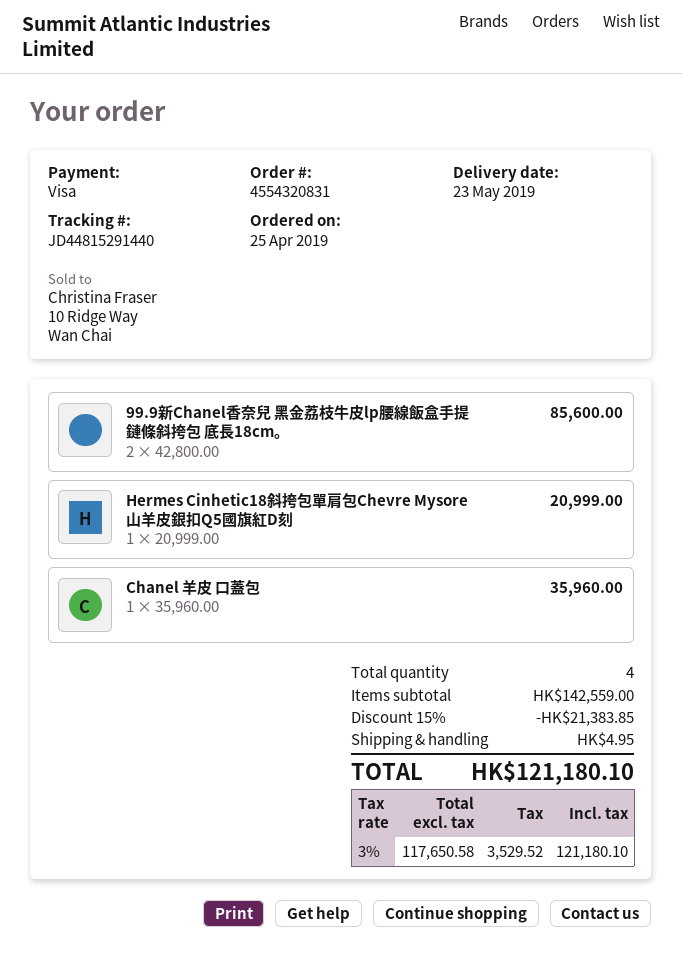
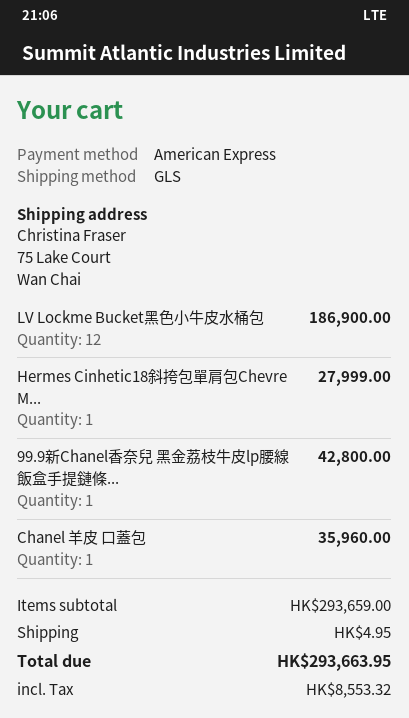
payment method: Visa -> American Express
99.9新Chanel香奈兒 黑金荔枝牛皮lp腰線飯盒手提鏈條斜挎包 底長18cm。: 2 for 85600.00 -> 1 for 42800.00
Hermes Cinhetic18斜挎包單肩包Chevre Mysore山羊皮銀扣Q5國旗紅D刻: 1 for 20999.00 -> 1 for 27999.00
LV Lockme Bucket黑色小牛皮水桶包: none -> 12 for 186900.00
subtotal: 142559.00 -> 293659.00
discount: 15% = 21383.85 -> none
tax: 3529.52 -> 8553.32
total: 121180.10 -> 293663.95

